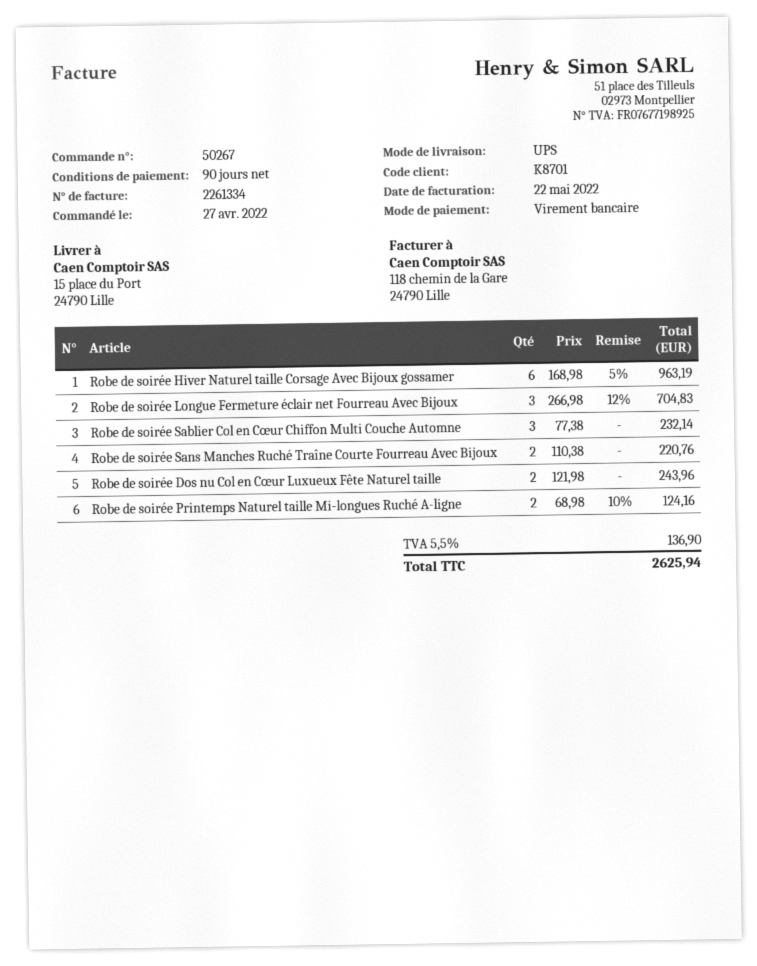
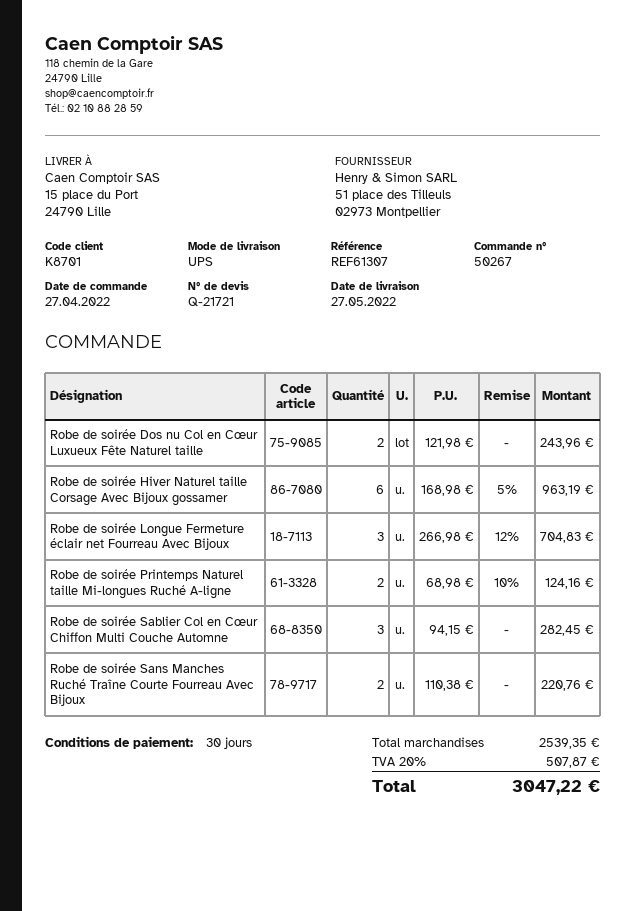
payment terms: 90 days -> 30 days
Robe de soirée Sablier Col en Cœur Chiffon Multi Couche Automne: 3 x 77.38 = 232.14 -> 3 x 94.15 = 282.45
tax: 5.5% = 136.90 -> 20% = 507.87
total: 2625.94 -> 3047.22

